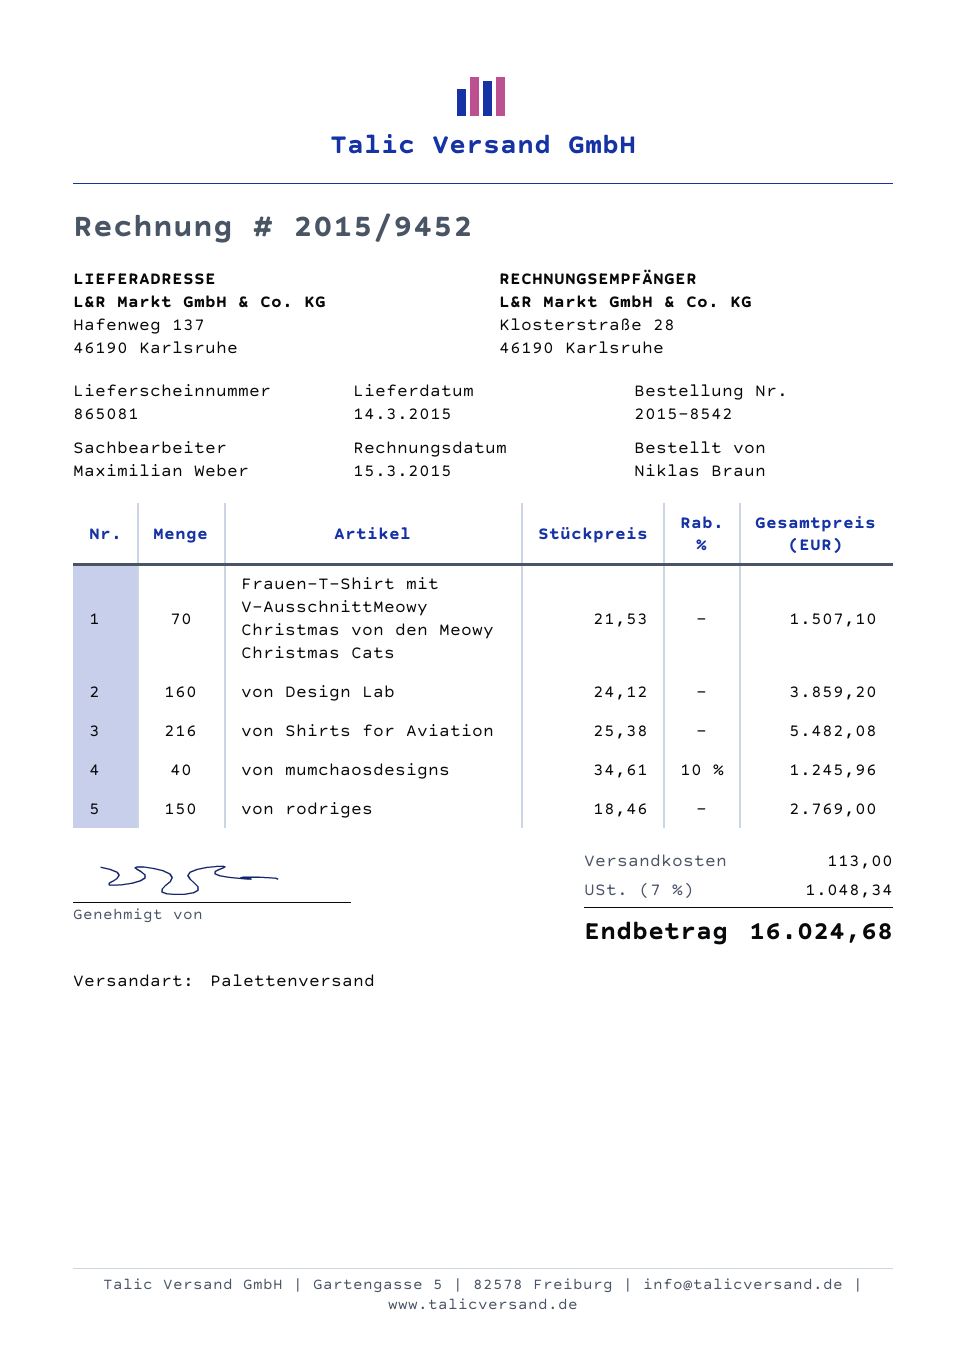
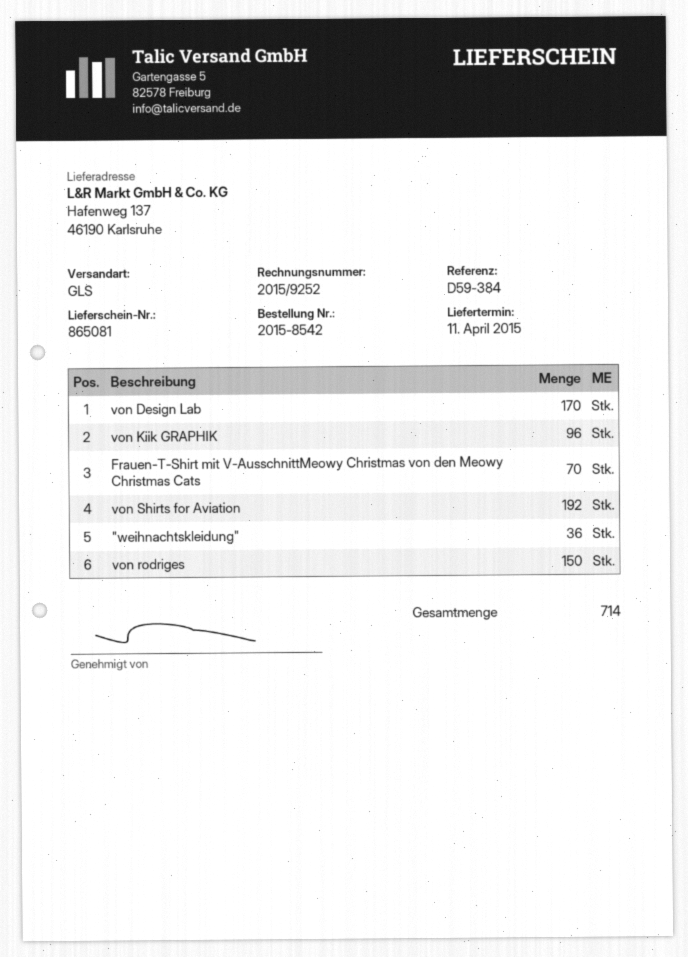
delivery date: 2015-03-14 -> 2015-04-11
invoice number: 2015/9452 -> 2015/9252
shipping method: pallet freight -> GLS
von Design Lab: 160 -> 170
von Shirts for Aviation: 216 -> 192
von mumchaosdesigns: 40 -> none
von Kiik GRAPHIK: none -> 96
"weihnachtskleidung": none -> 36

